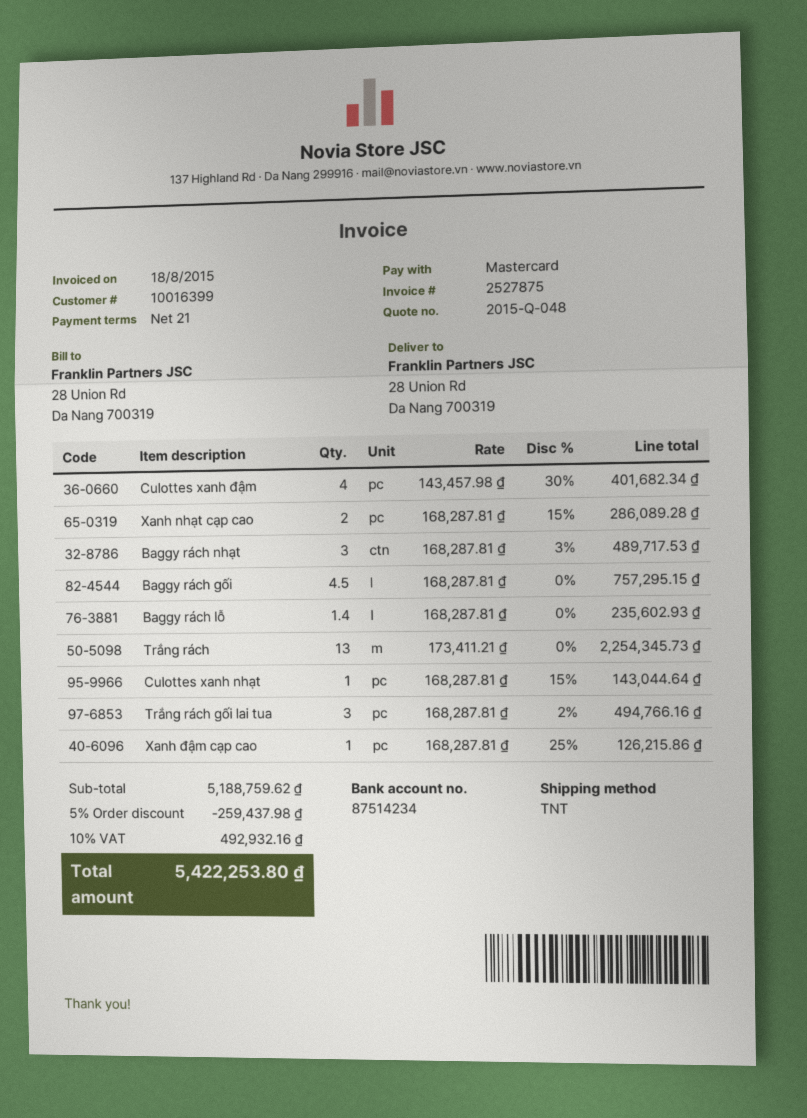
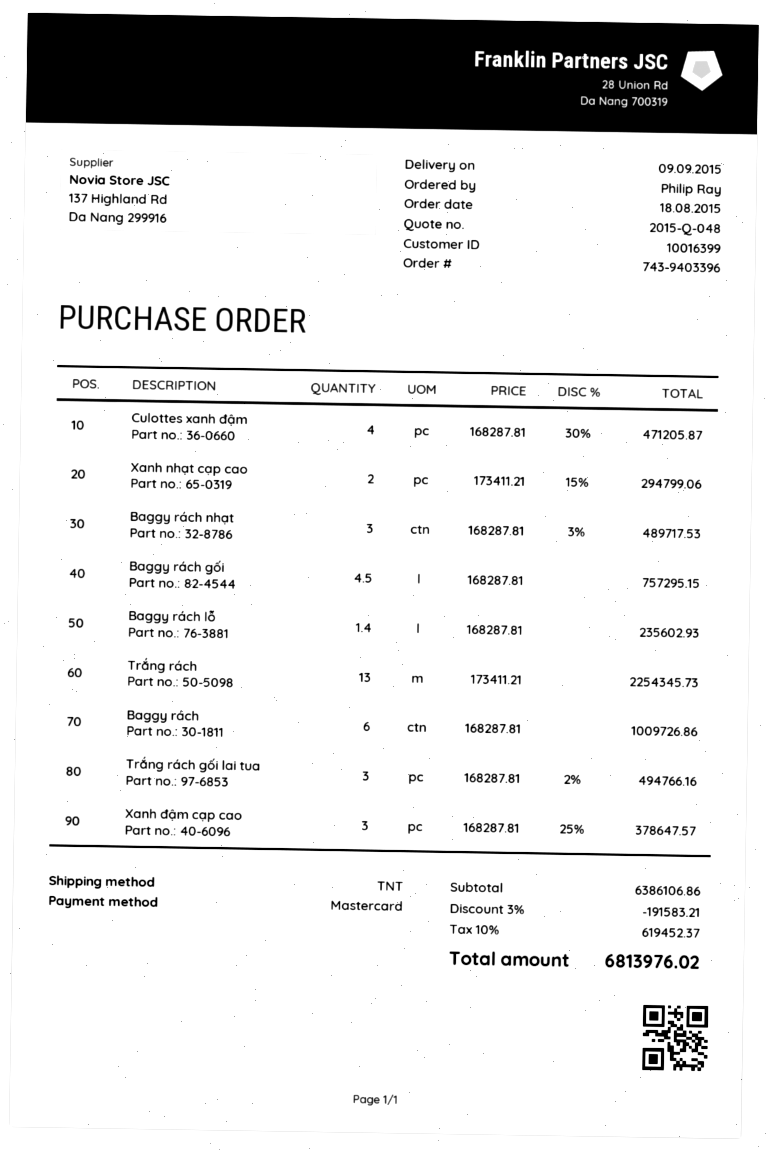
Culottes xanh đậm: 4 x 143457.98 - 30% = 401682.34 -> 4 x 168287.81 - 30% = 471205.87
Xanh nhạt cạp cao: 2 x 168287.81 - 15% = 286089.28 -> 2 x 173411.21 - 15% = 294799.06
Culottes xanh nhạt: 1 x 168287.81 - 15% = 143044.64 -> none
Xanh đậm cạp cao: 1 x 168287.81 - 25% = 126215.86 -> 3 x 168287.81 - 25% = 378647.57
Baggy rách: none -> 6 x 168287.81 = 1009726.86
subtotal: 5188759.62 -> 6386106.86
discount: 5% = 259437.98 -> 3% = 191583.21
tax: 10% = 492932.16 -> 10% = 619452.37
total: 5422253.80 -> 6813976.02

